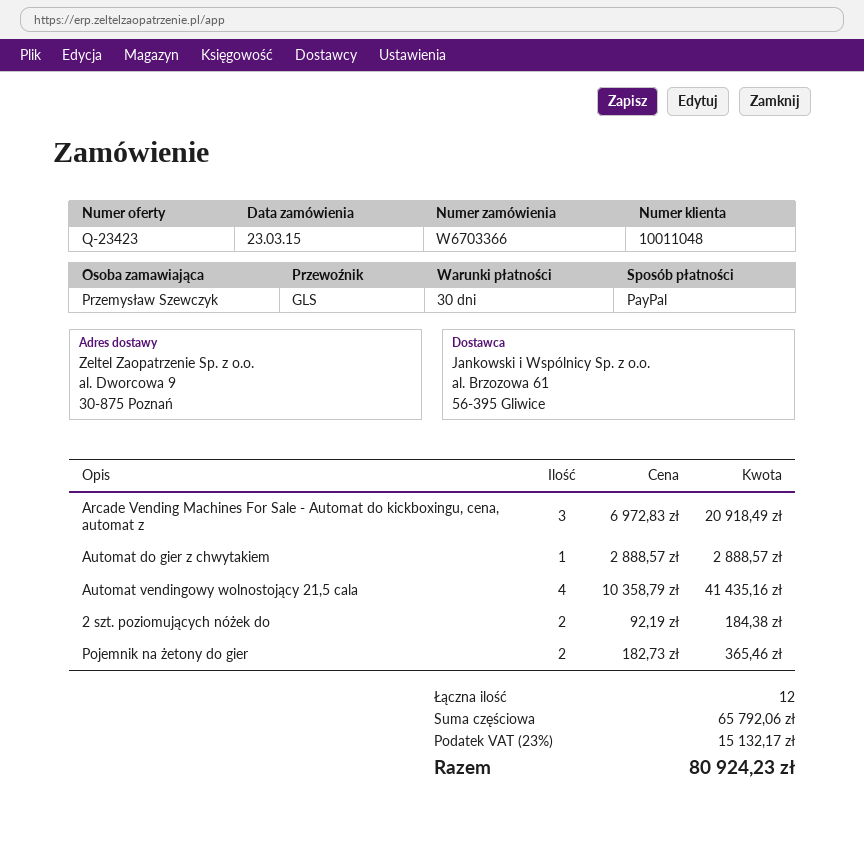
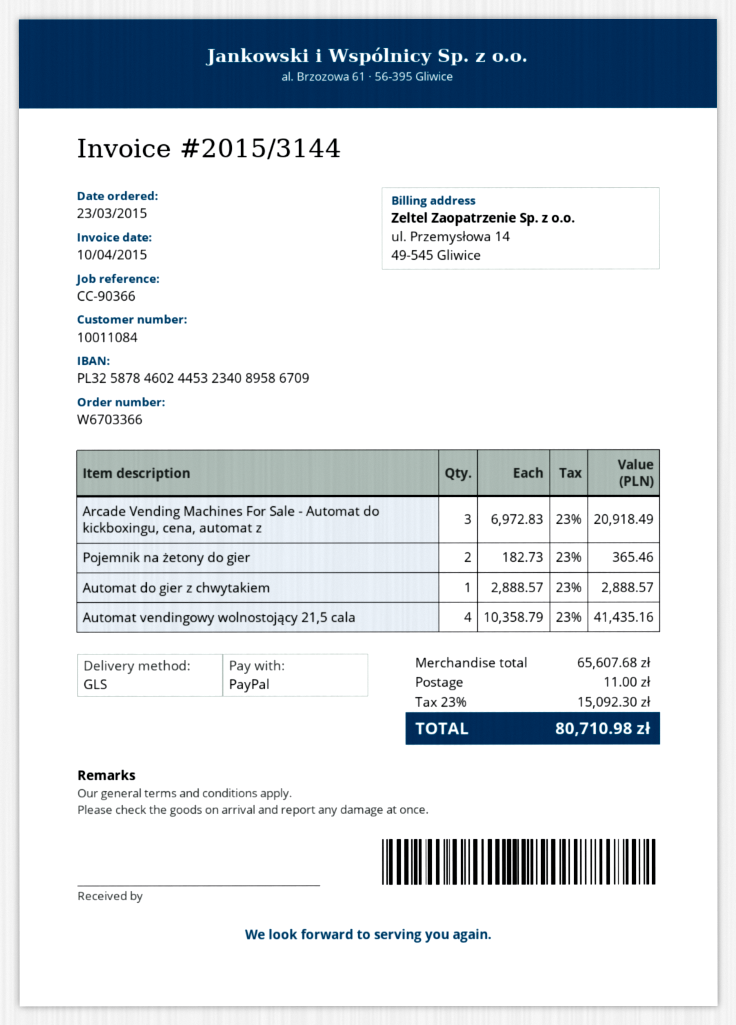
customer number: 10011048 -> 10011084
2 szt. poziomujących nóżek do: 2 x 92.19 = 184.38 -> none
subtotal: 65792.06 -> 65607.68
shipping: none -> 11.00
tax: 23% = 15132.17 -> 23% = 15092.30
total: 80924.23 -> 80710.98

